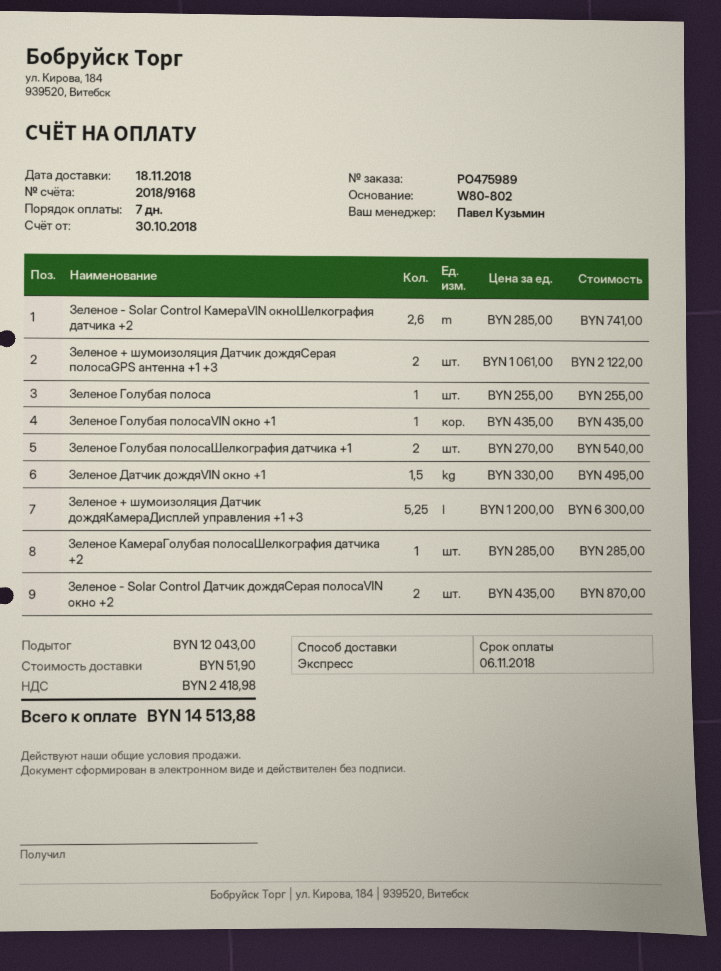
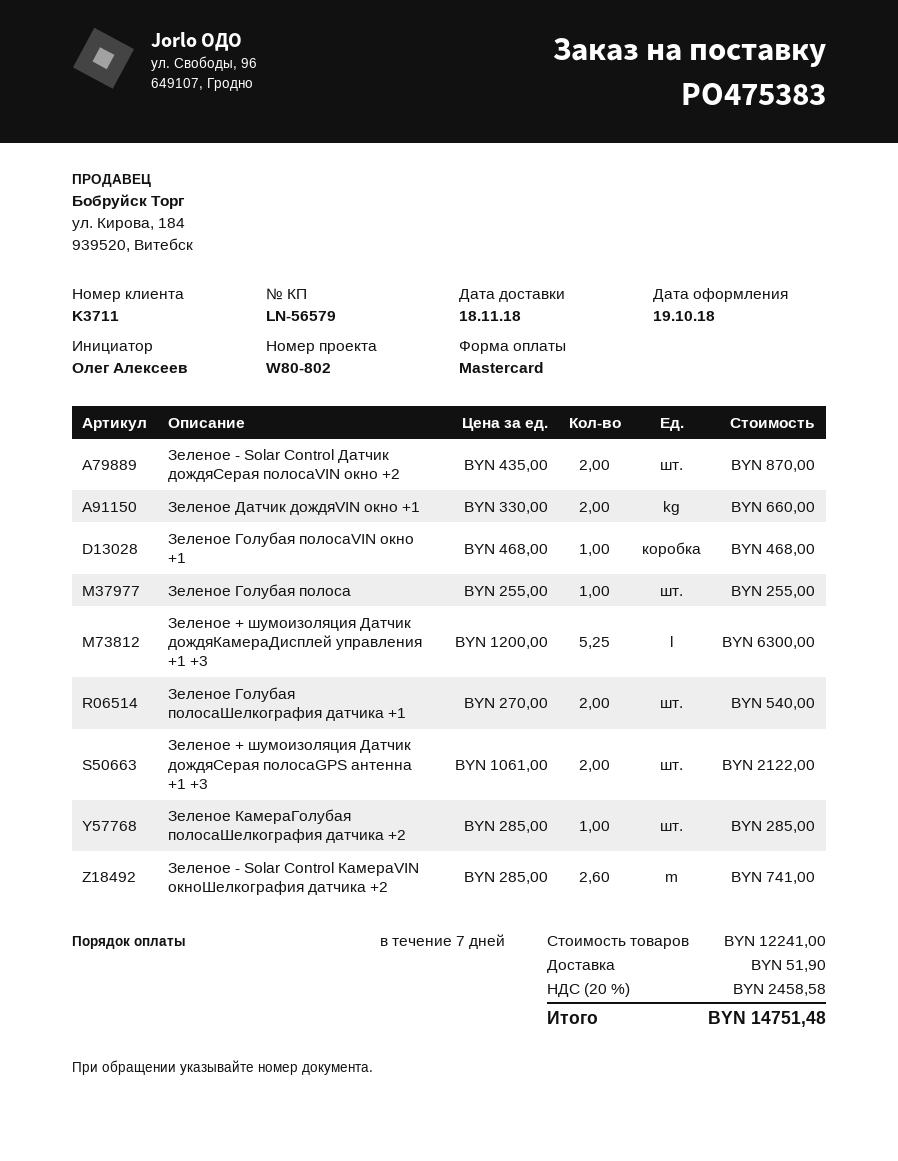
order number: PO475989 -> PO475383
Зеленое Голубая полосаVIN окно +1: 1 x 435.00 = 435.00 -> 1 x 468.00 = 468.00
Зеленое Датчик дождяVIN окно +1: 1.5 x 330.00 = 495.00 -> 2 x 330.00 = 660.00
subtotal: 12043.00 -> 12241.00
tax: 2418.98 -> 2458.58
total: 14513.88 -> 14751.48

